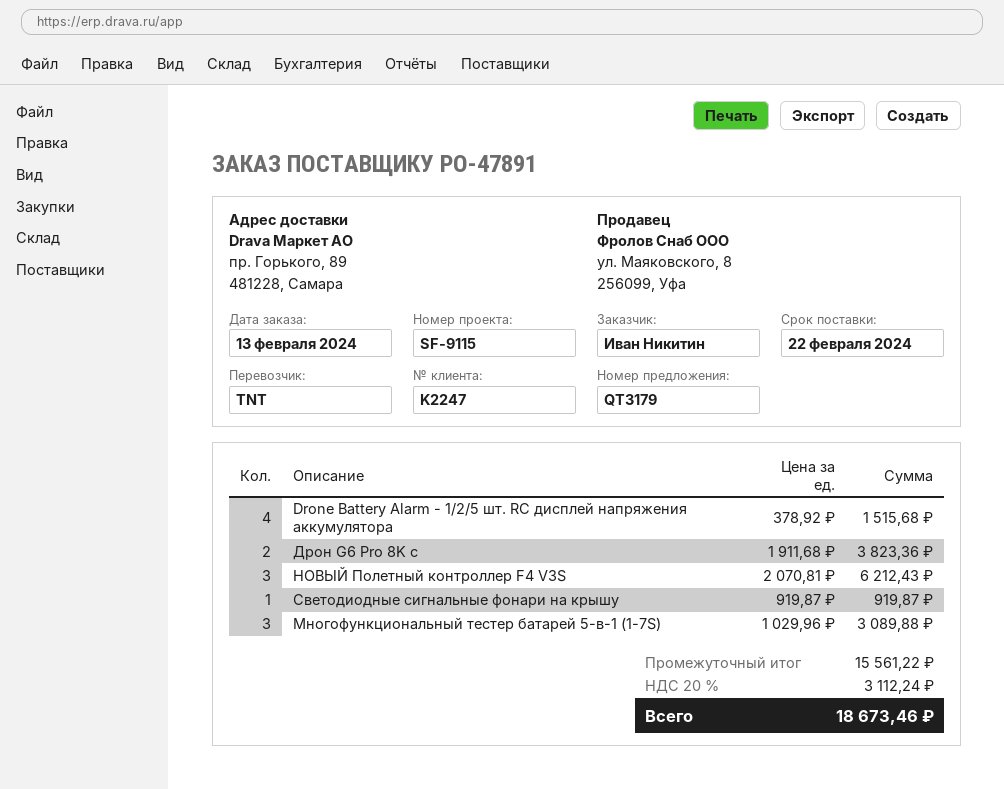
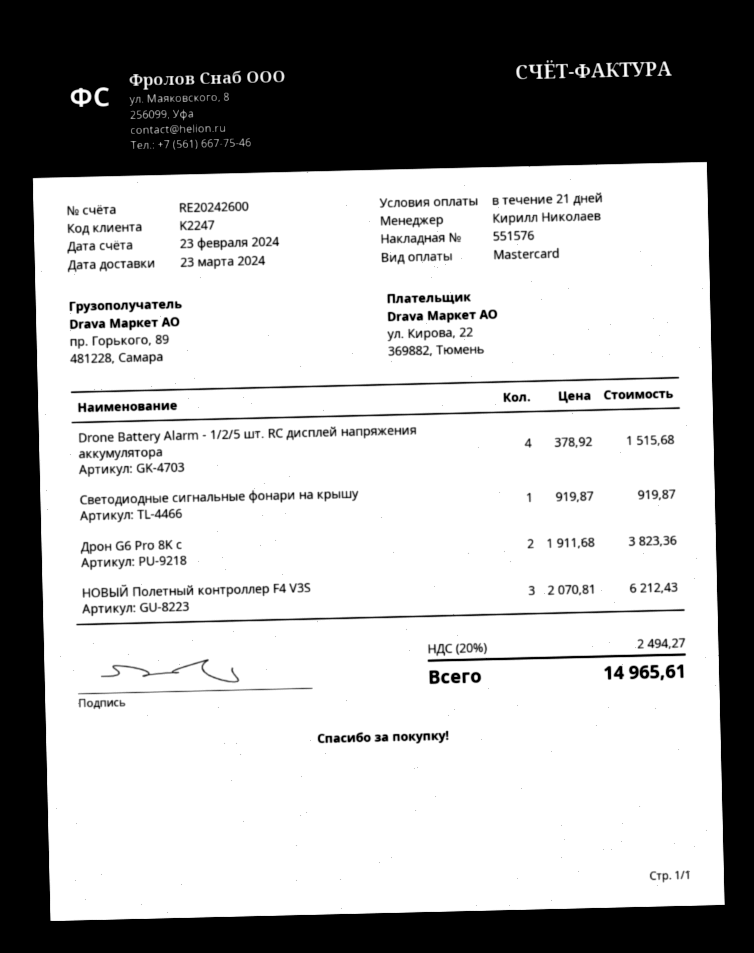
delivery date: 2024-02-22 -> 2024-03-23
Многофункциональный тестер батарей 5-в-1 (1-7S): 3 x 1029.96 = 3089.88 -> none
tax: 20% = 3112.24 -> 20% = 2494.27
total: 18673.46 -> 14965.61

